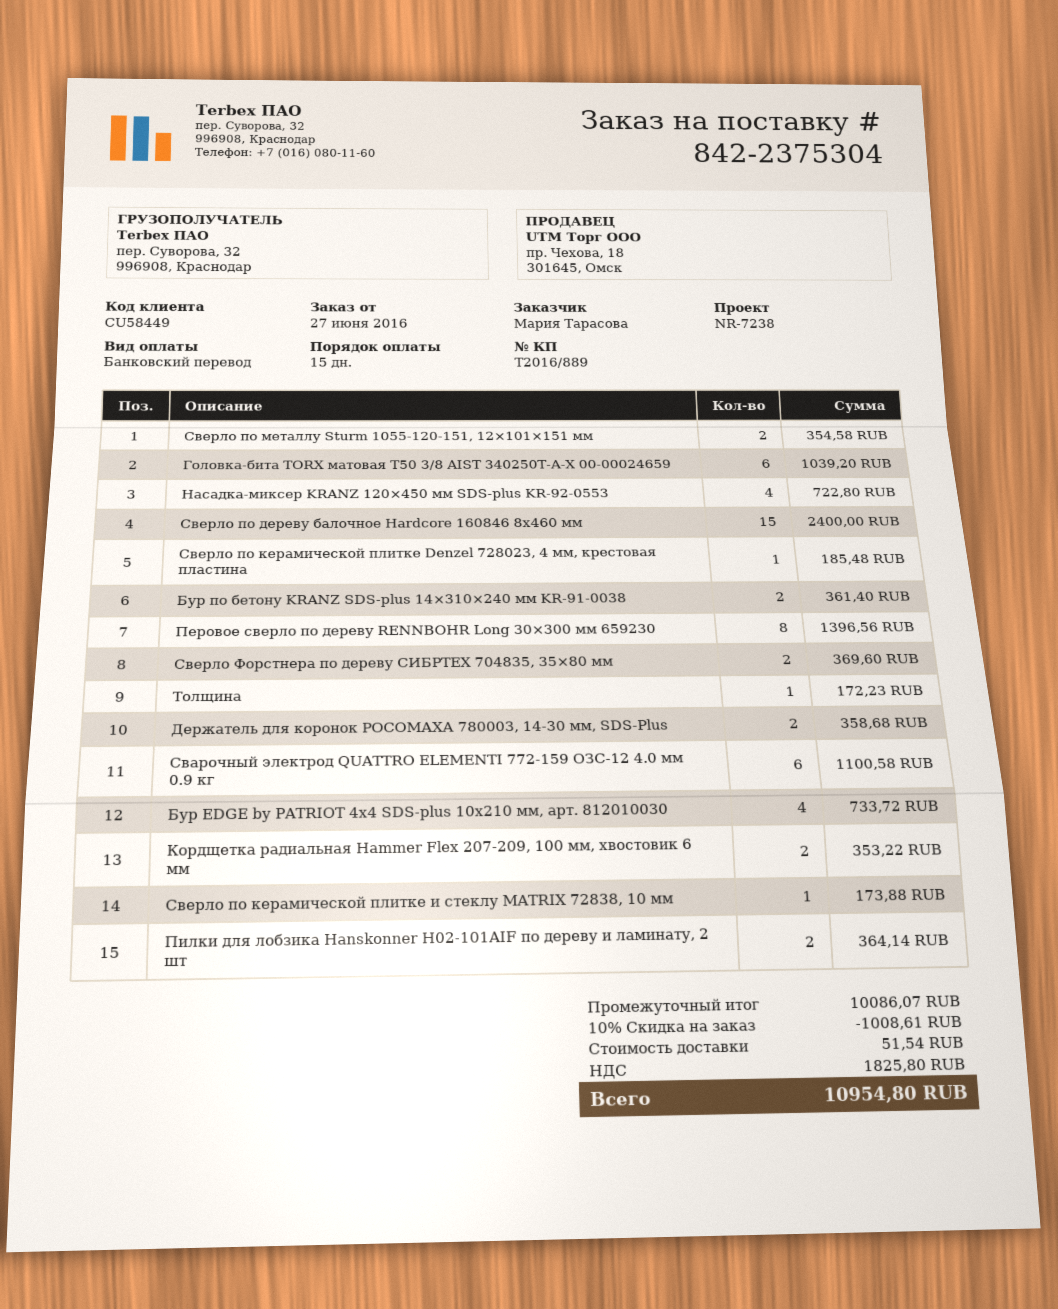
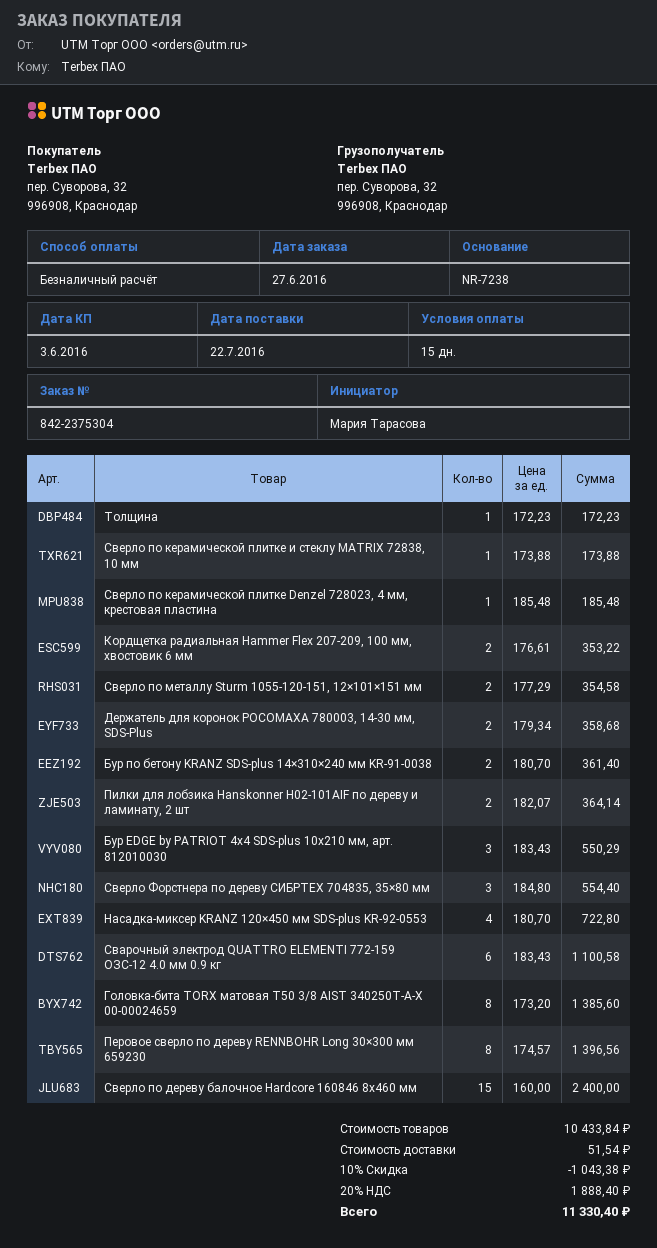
Головка-бита TORX матовая T50 3/8 AIST 340250T-A-X 00-00024659: 6 for 1039.20 -> 8 for 1385.60
Сверло Форстнера по дереву СИБРТЕХ 704835, 35×80 мм: 2 for 369.60 -> 3 for 554.40
Бур EDGE by PATRIOT 4x4 SDS-plus 10x210 мм, арт. 812010030: 4 for 733.72 -> 3 for 550.29
subtotal: 10086.07 -> 10433.84
discount: 10% = 1008.61 -> 10% = 1043.38
tax: 1825.80 -> 1888.40
total: 10954.80 -> 11330.40

